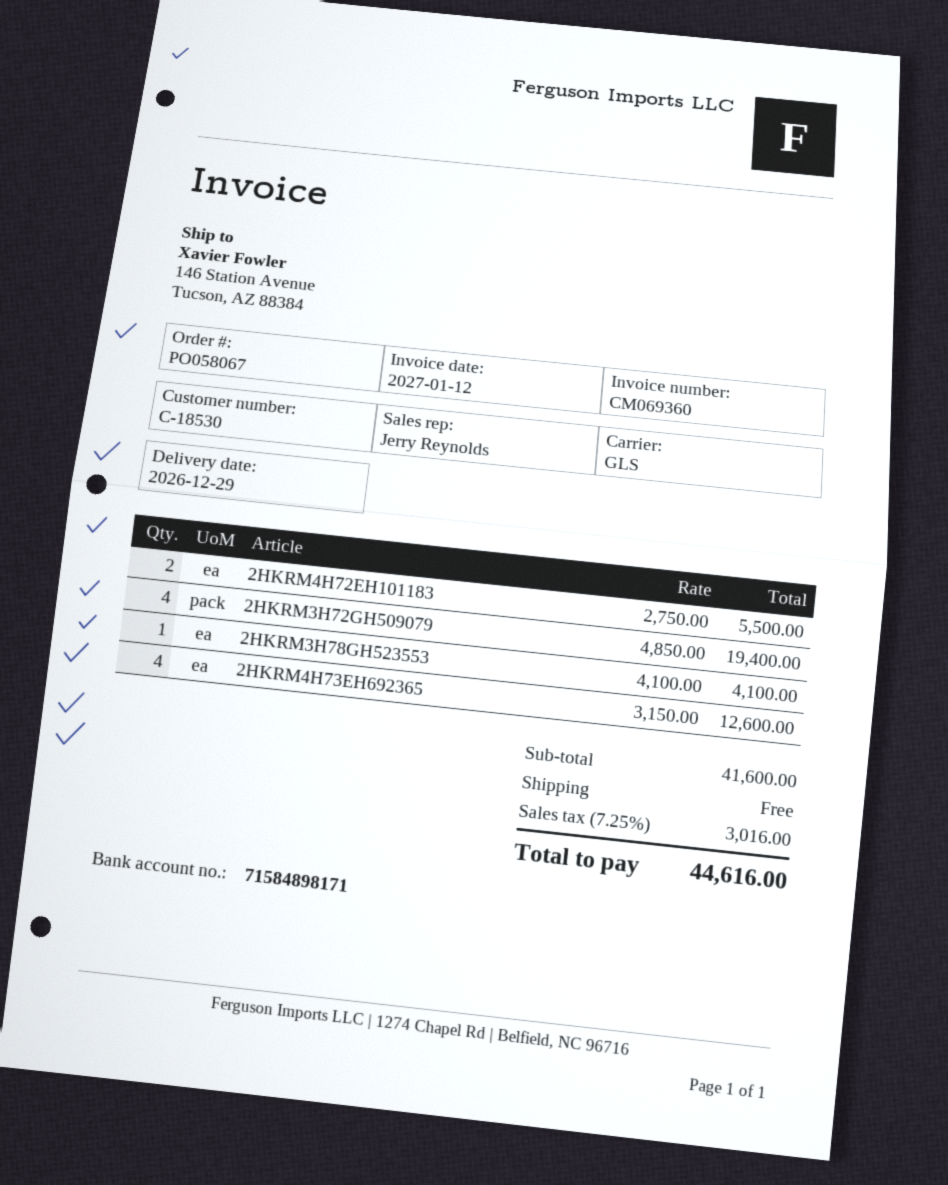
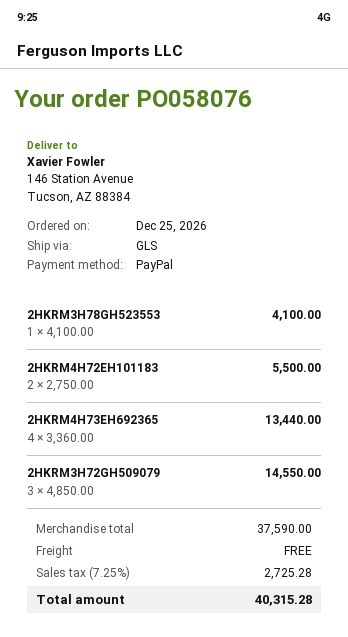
order number: PO058067 -> PO058076
2HKRM3H72GH509079: 4 x 4850.00 = 19400.00 -> 3 x 4850.00 = 14550.00
2HKRM4H73EH692365: 4 x 3150.00 = 12600.00 -> 4 x 3360.00 = 13440.00
subtotal: 41600.00 -> 37590.00
tax: 7.25% = 3016.00 -> 7.25% = 2725.28
total: 44616.00 -> 40315.28

